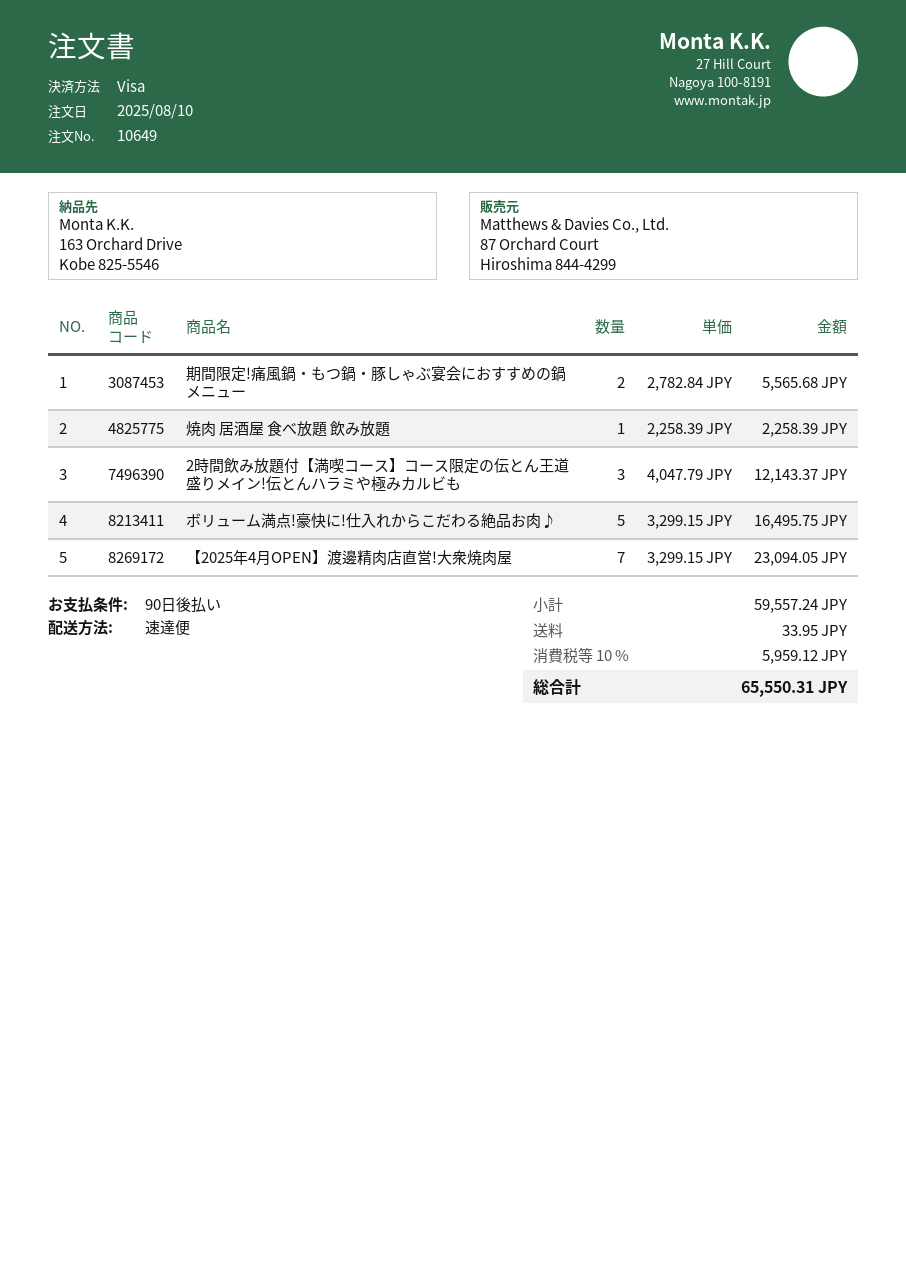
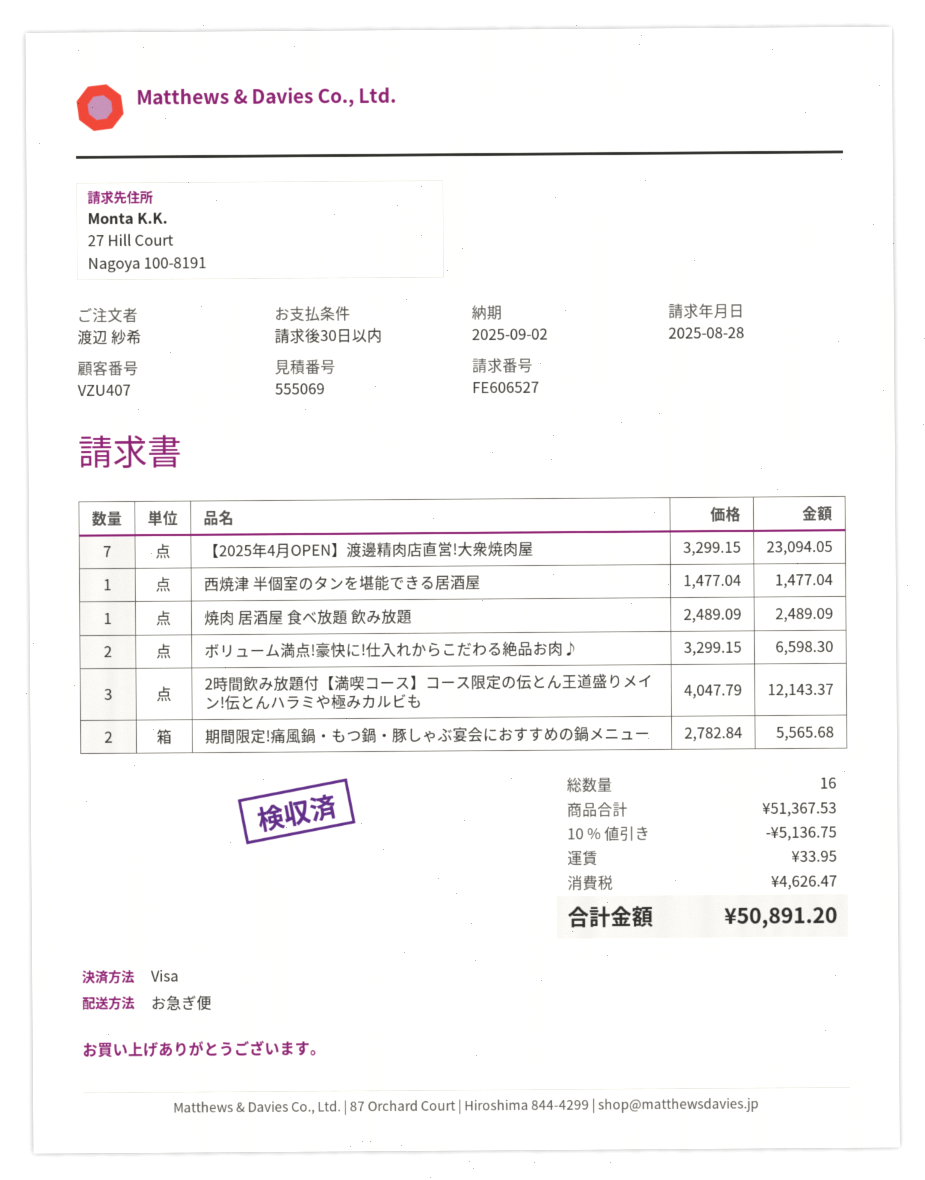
payment terms: 90 days -> 30 days
焼肉 居酒屋 食べ放題 飲み放題: 1 x 2258.39 = 2258.39 -> 1 x 2489.09 = 2489.09
ボリューム満点!豪快に!仕入れからこだわる絶品お肉♪: 5 x 3299.15 = 16495.75 -> 2 x 3299.15 = 6598.30
西焼津 半個室のタンを堪能できる居酒屋: none -> 1 x 1477.04 = 1477.04
subtotal: 59557.24 -> 51367.53
discount: none -> 10% = 5136.75
tax: 5959.12 -> 4626.47
total: 65550.31 -> 50891.20

